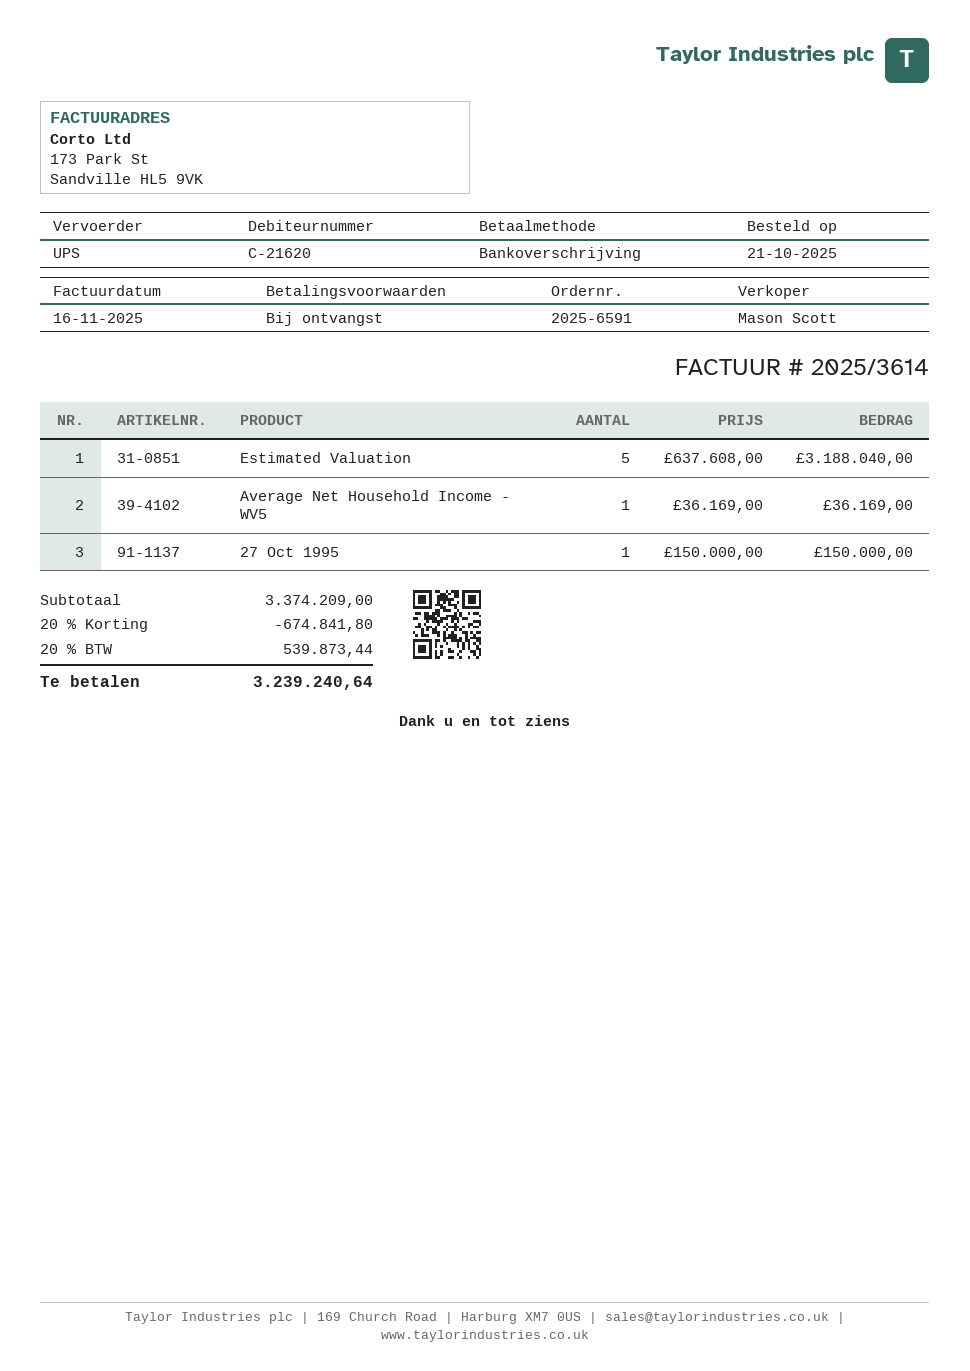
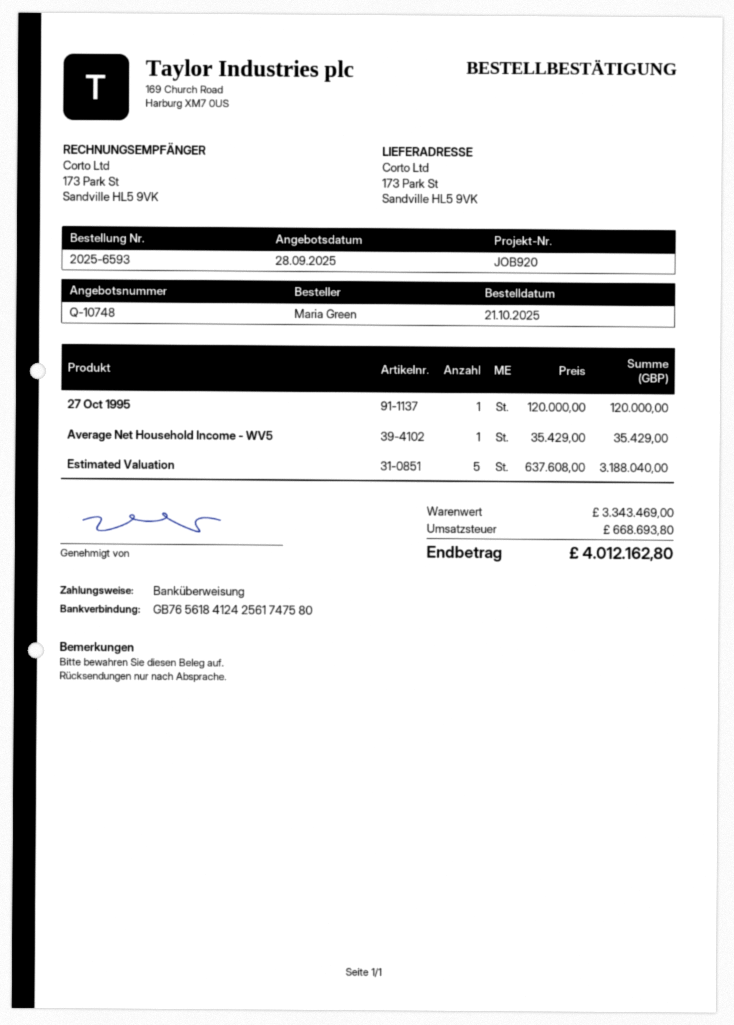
order number: 2025-6591 -> 2025-6593
Average Net Household Income - WV5: 1 x 36169.00 = 36169.00 -> 1 x 35429.00 = 35429.00
27 Oct 1995: 1 x 150000.00 = 150000.00 -> 1 x 120000.00 = 120000.00
subtotal: 3374209.00 -> 3343469.00
discount: 20% = 674841.80 -> none
tax: 539873.44 -> 668693.80
total: 3239240.64 -> 4012162.80

